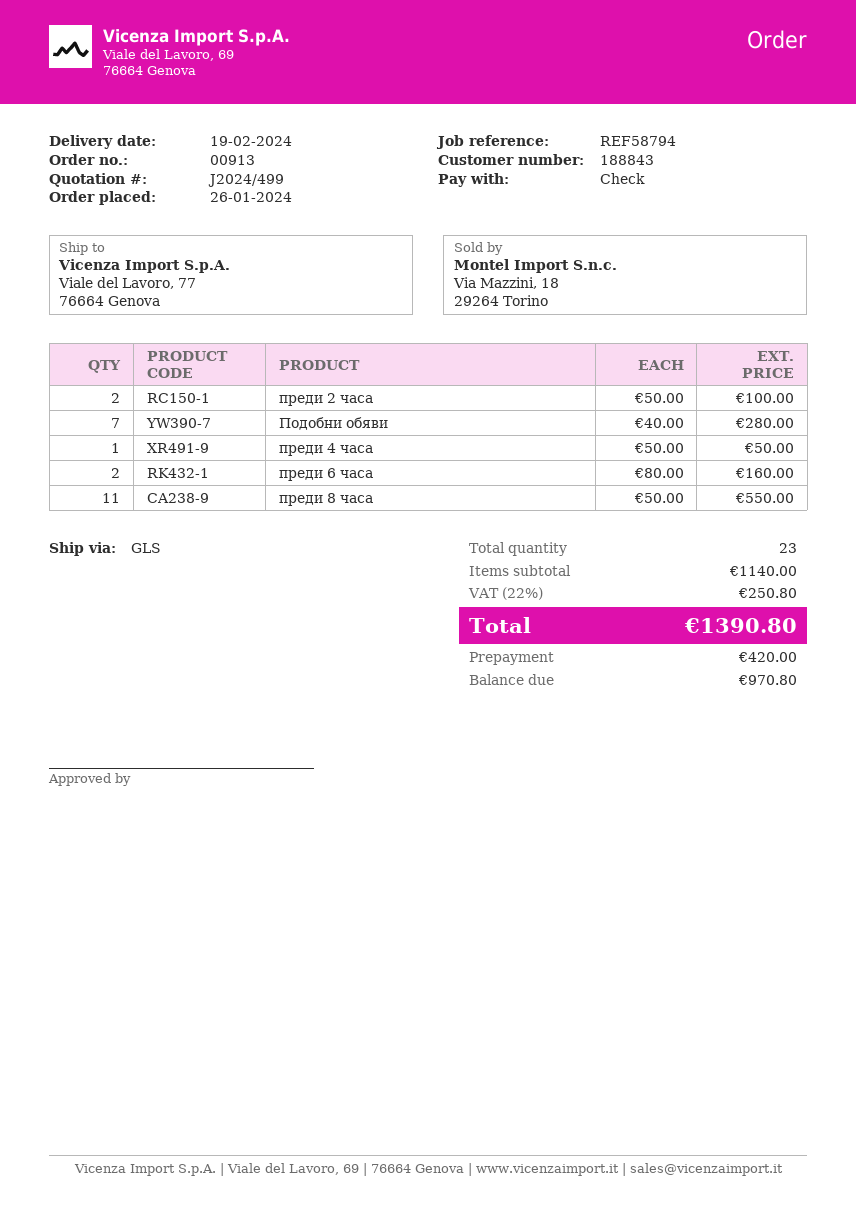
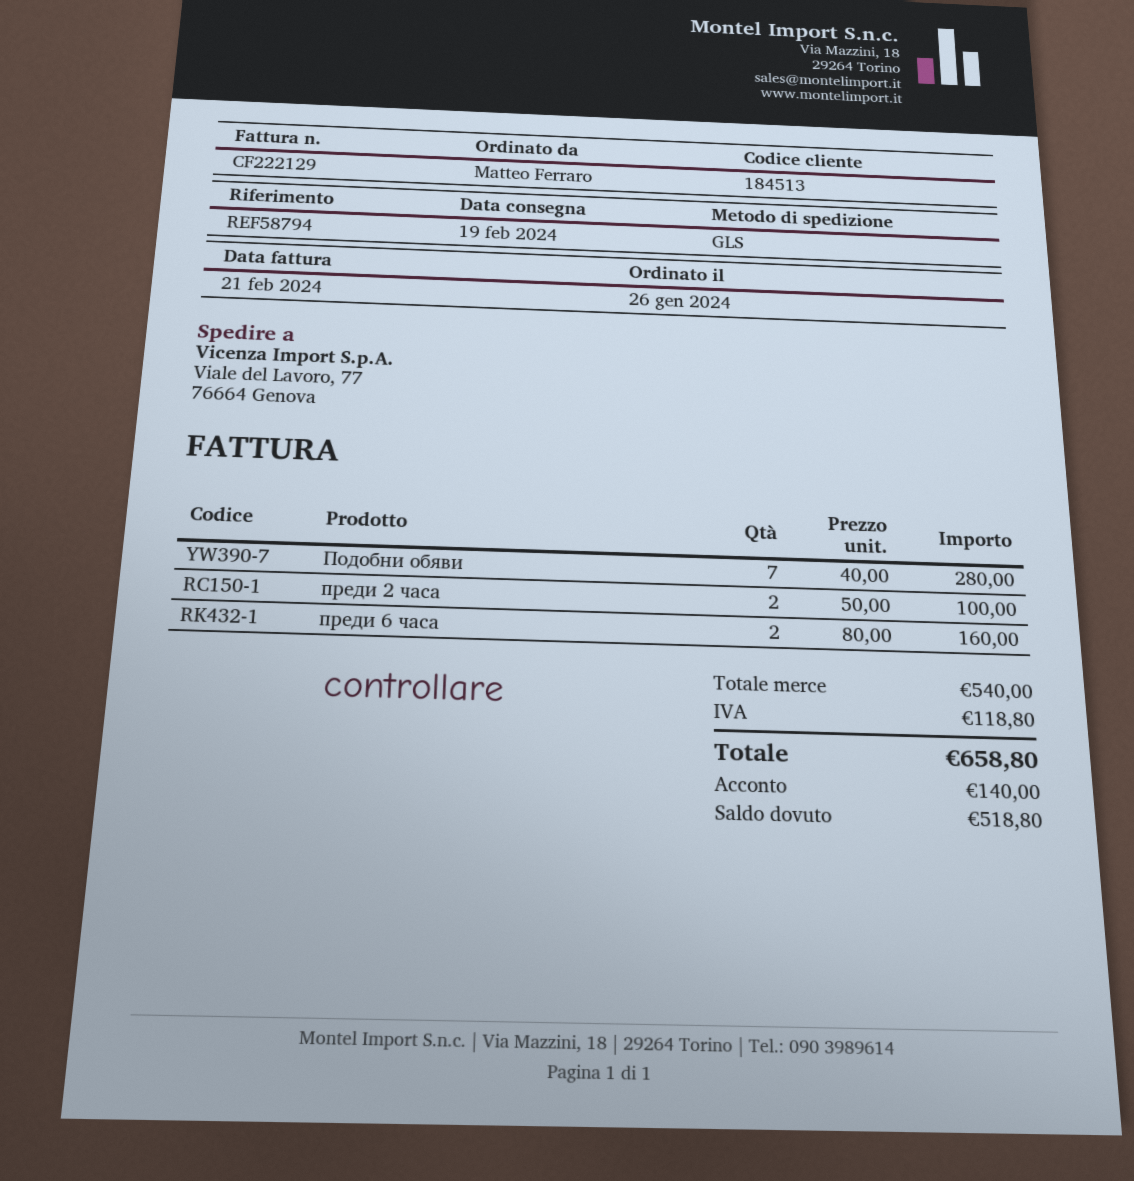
customer number: 188843 -> 184513
преди 4 часа: 1 x 50.00 = 50.00 -> none
преди 8 часа: 11 x 50.00 = 550.00 -> none
subtotal: 1140.00 -> 540.00
tax: 250.80 -> 118.80
total: 1390.80 -> 658.80
deposit: 420.00 -> 140.00
balance: 970.80 -> 518.80

